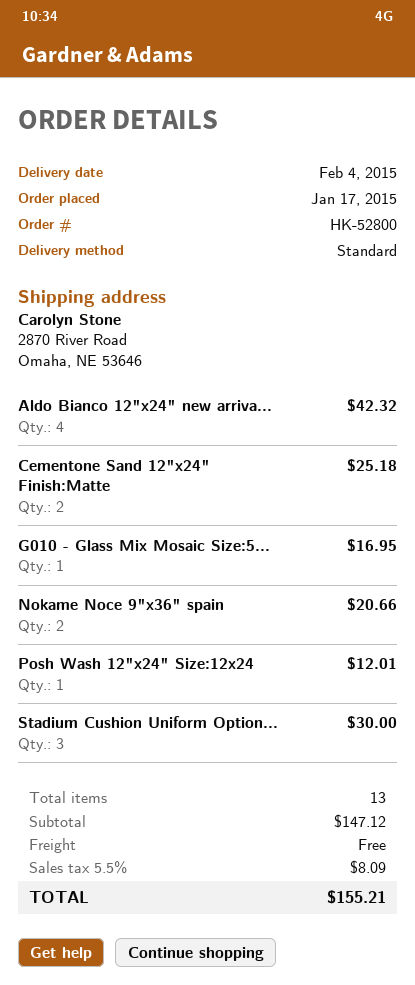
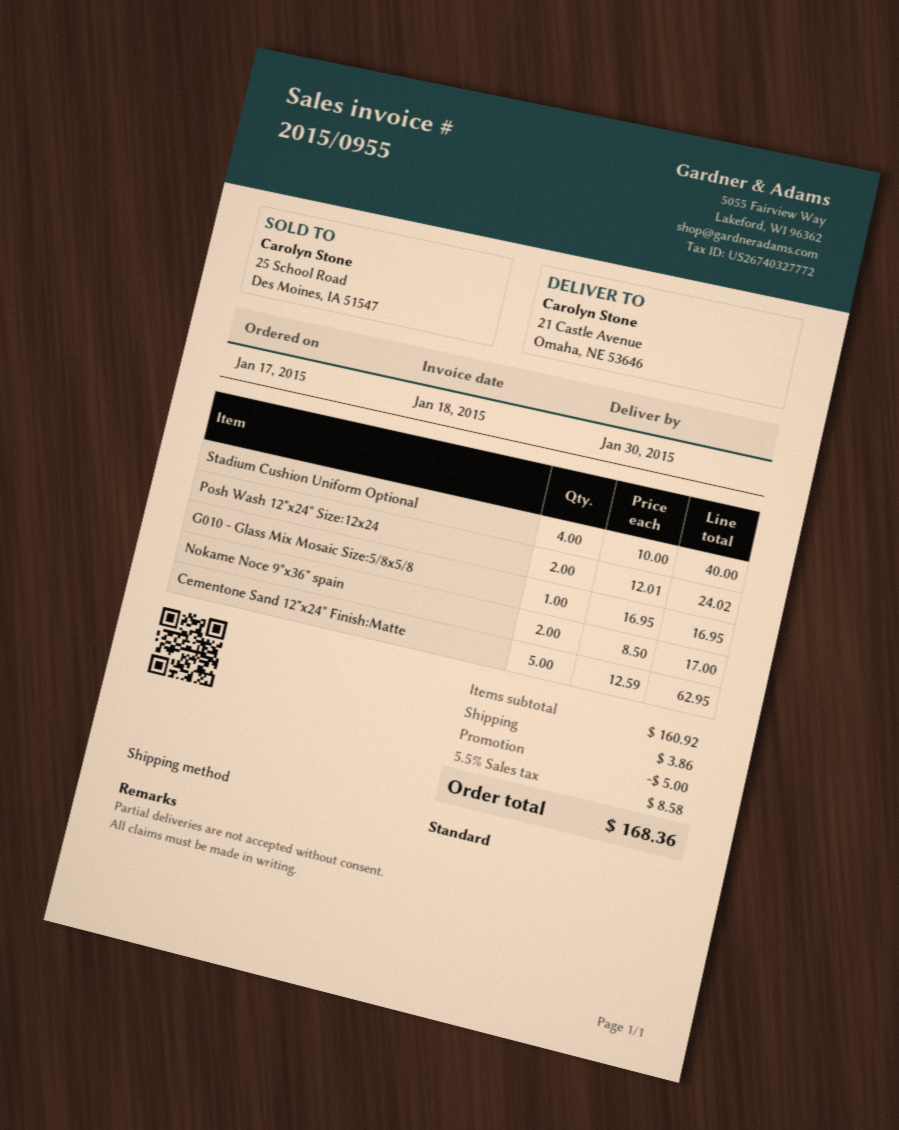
delivery date: 2015-02-04 -> 2015-01-30
ship to: 2870 River Road, Omaha, NE 53646 -> 21 Castle Avenue, Omaha, NE 53646
Aldo Bianco 12"x24" new arriva...: 4 for 42.32 -> none
Cementone Sand 12"x24" Finish:Matte: 2 for 25.18 -> 5 for 62.95
Nokame Noce 9"x36" spain: 2 for 20.66 -> 2 for 17.00
Posh Wash 12"x24" Size:12x24: 1 for 12.01 -> 2 for 24.02
Stadium Cushion Uniform Option...: 3 for 30.00 -> 4 for 40.00
subtotal: 147.12 -> 160.92
discount: none -> 5.00
shipping: 0.00 -> 3.86
tax: 5.5% = 8.09 -> 5.5% = 8.58
total: 155.21 -> 168.36

